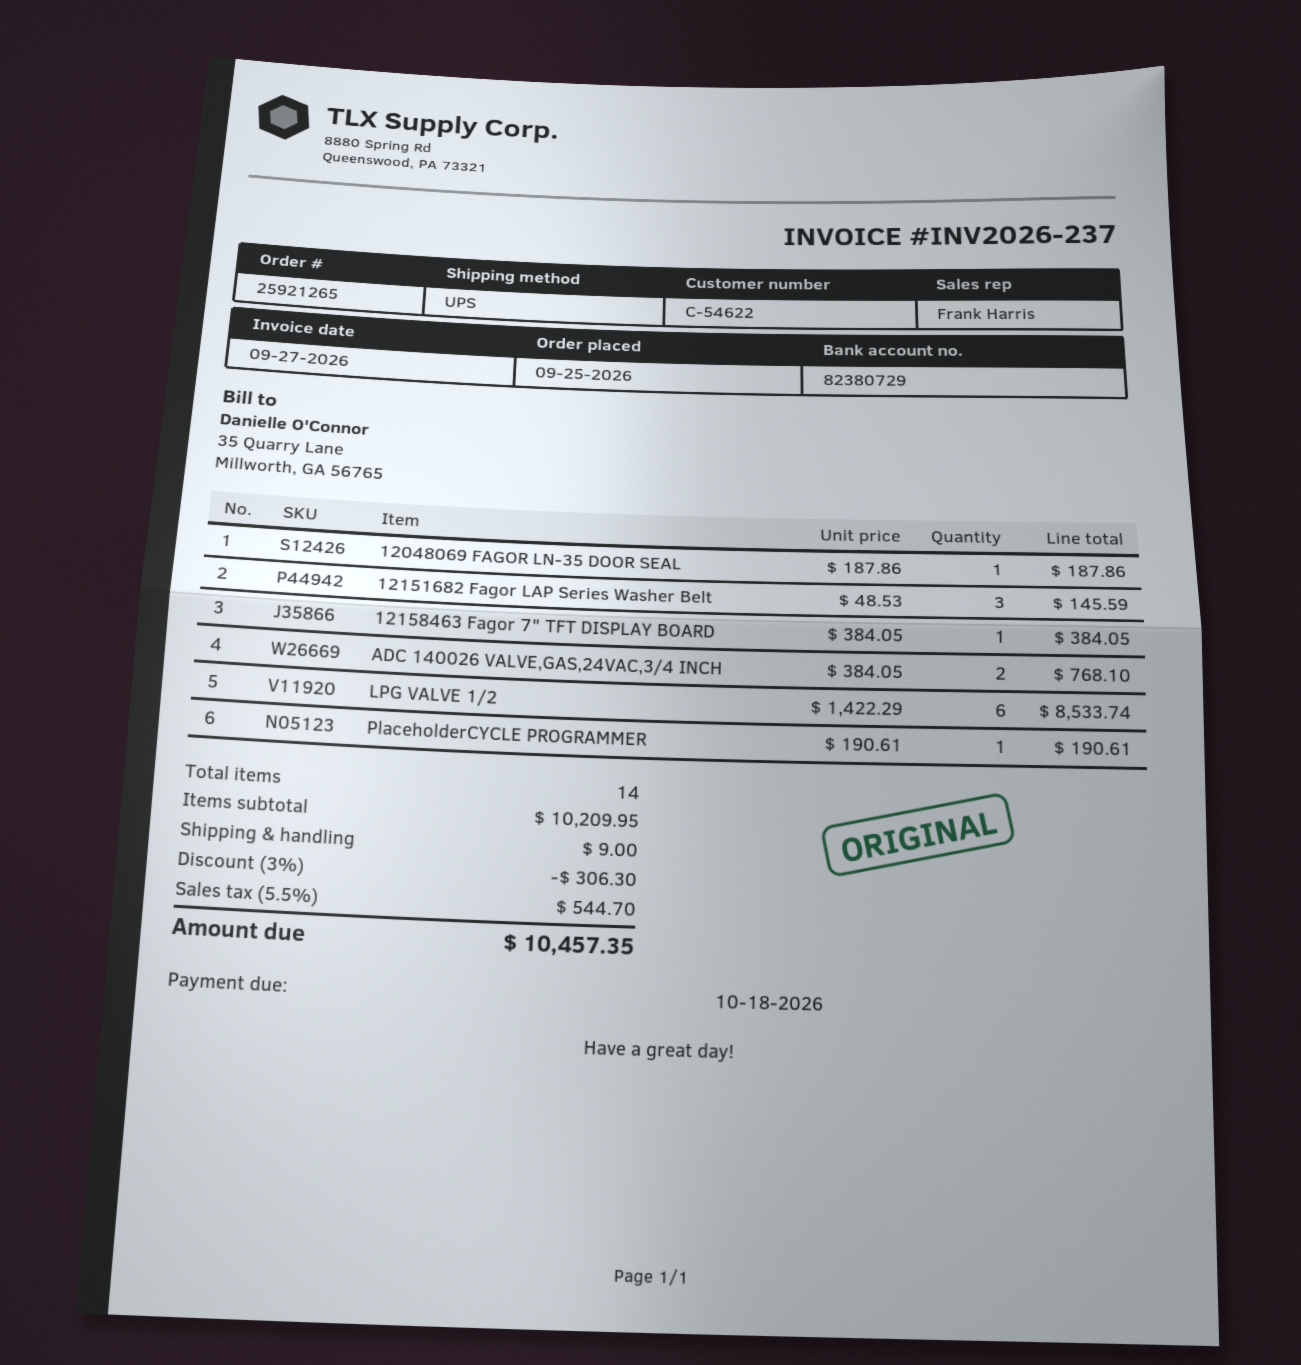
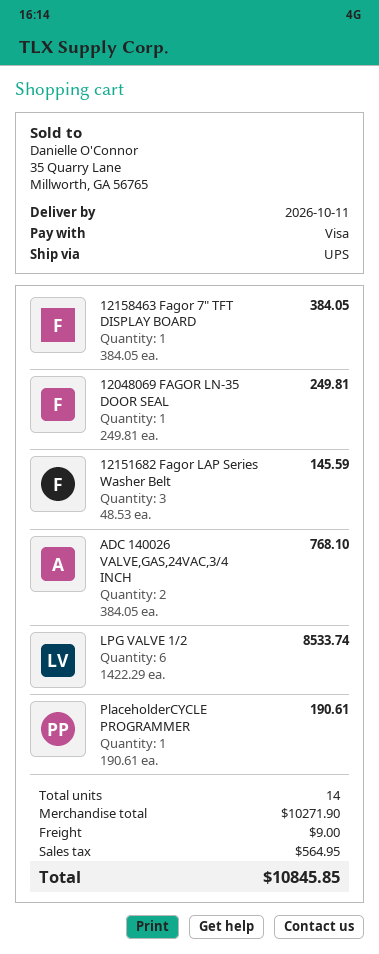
12048069 FAGOR LN-35 DOOR SEAL: 1 x 187.86 = 187.86 -> 1 x 249.81 = 249.81
subtotal: 10209.95 -> 10271.90
discount: 3% = 306.30 -> none
tax: 544.70 -> 564.95
total: 10457.35 -> 10845.85

